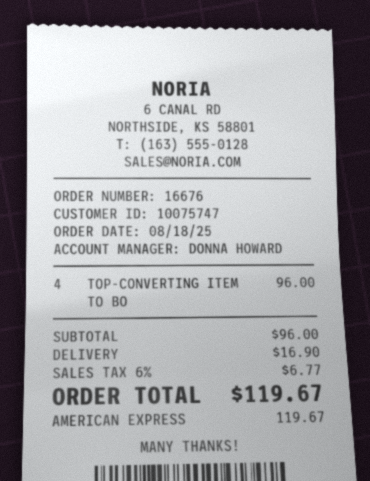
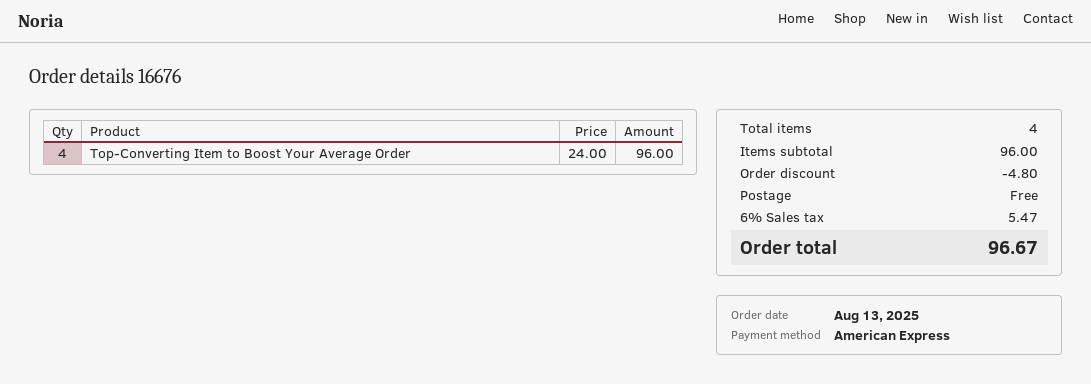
order date: 2025-08-18 -> 2025-08-13
discount: none -> 4.80
shipping: 16.90 -> 0.00
tax: 6% = 6.77 -> 6% = 5.47
total: 119.67 -> 96.67

